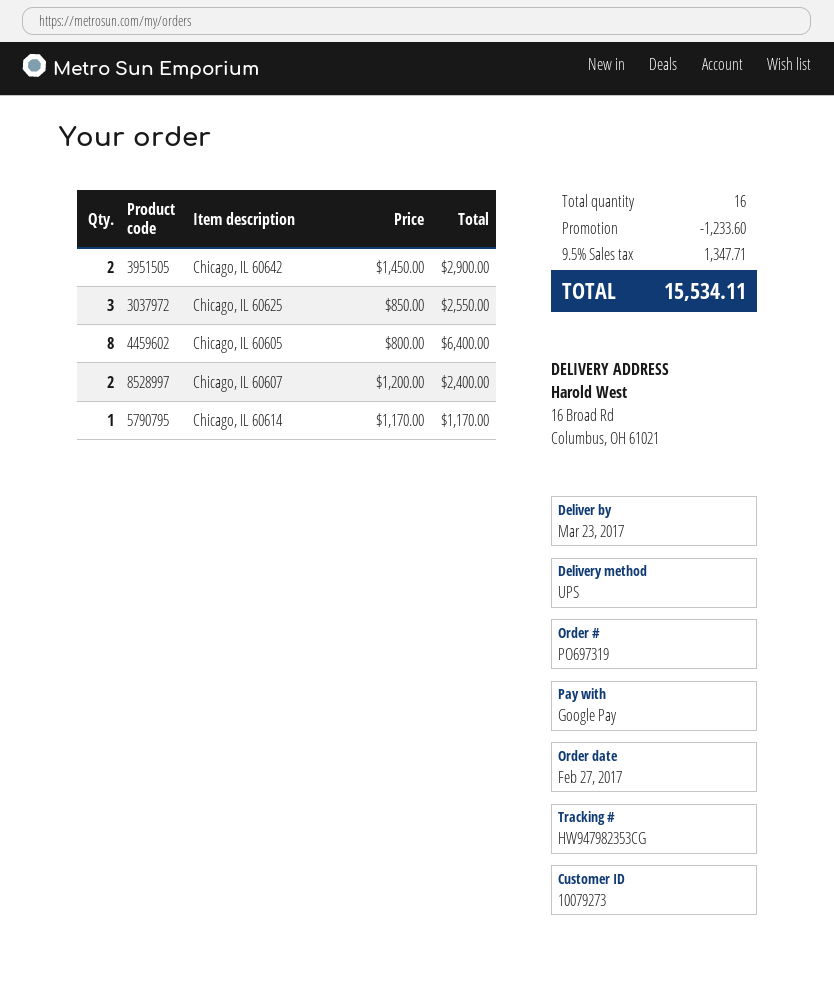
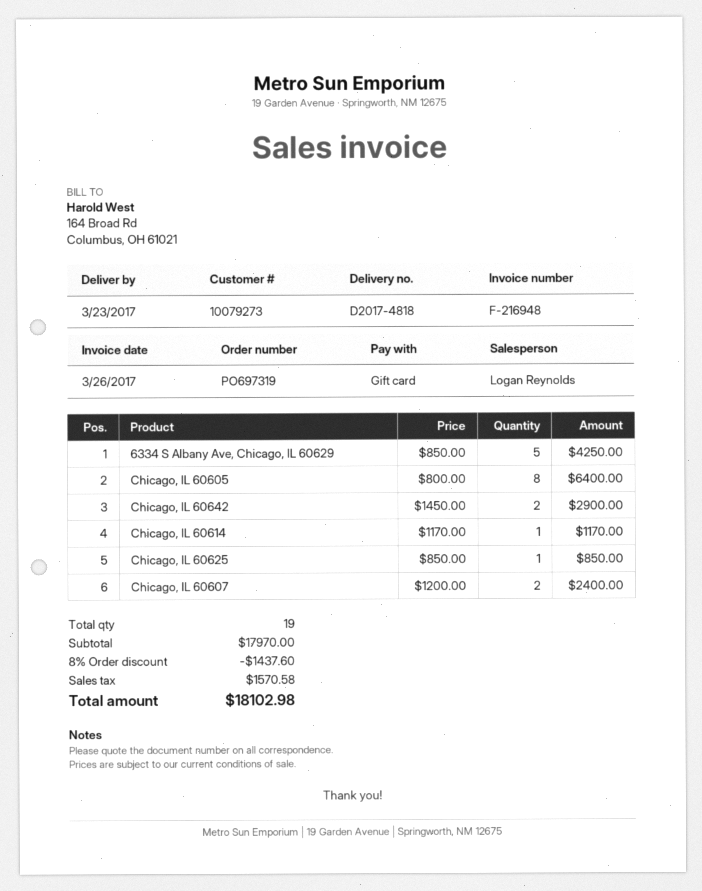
payment method: Google Pay -> gift card
Chicago, IL 60625: 3 x 850.00 = 2550.00 -> 1 x 850.00 = 850.00
6334 S Albany Ave, Chicago, IL 60629: none -> 5 x 850.00 = 4250.00
total quantity: 16 -> 19
discount: 1233.60 -> 1437.60
tax: 1347.71 -> 1570.58
total: 15534.11 -> 18102.98

